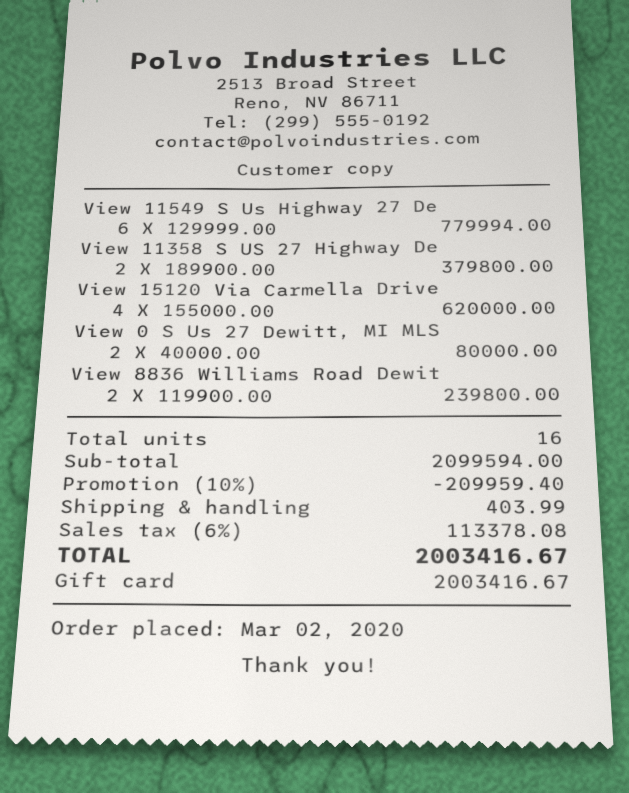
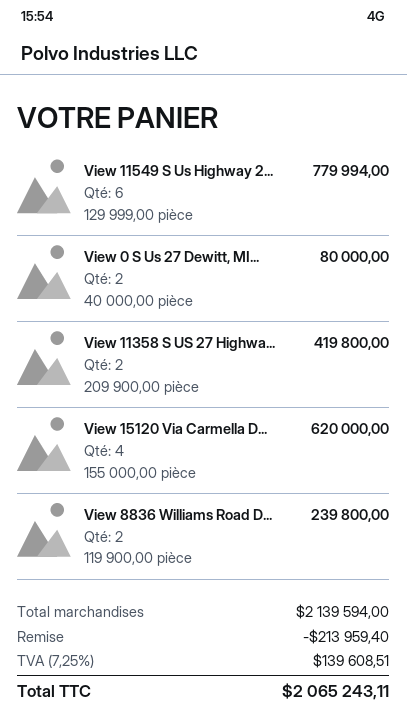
View 11358 S US 27 Highway De: 2 x 189900.00 = 379800.00 -> 2 x 209900.00 = 419800.00
subtotal: 2099594.00 -> 2139594.00
discount: 209959.40 -> 213959.40
shipping: 403.99 -> none
tax: 6% = 113378.08 -> 7.25% = 139608.51
total: 2003416.67 -> 2065243.11

